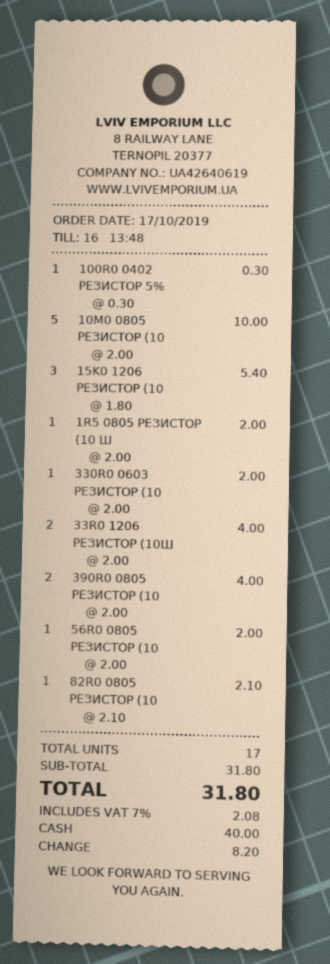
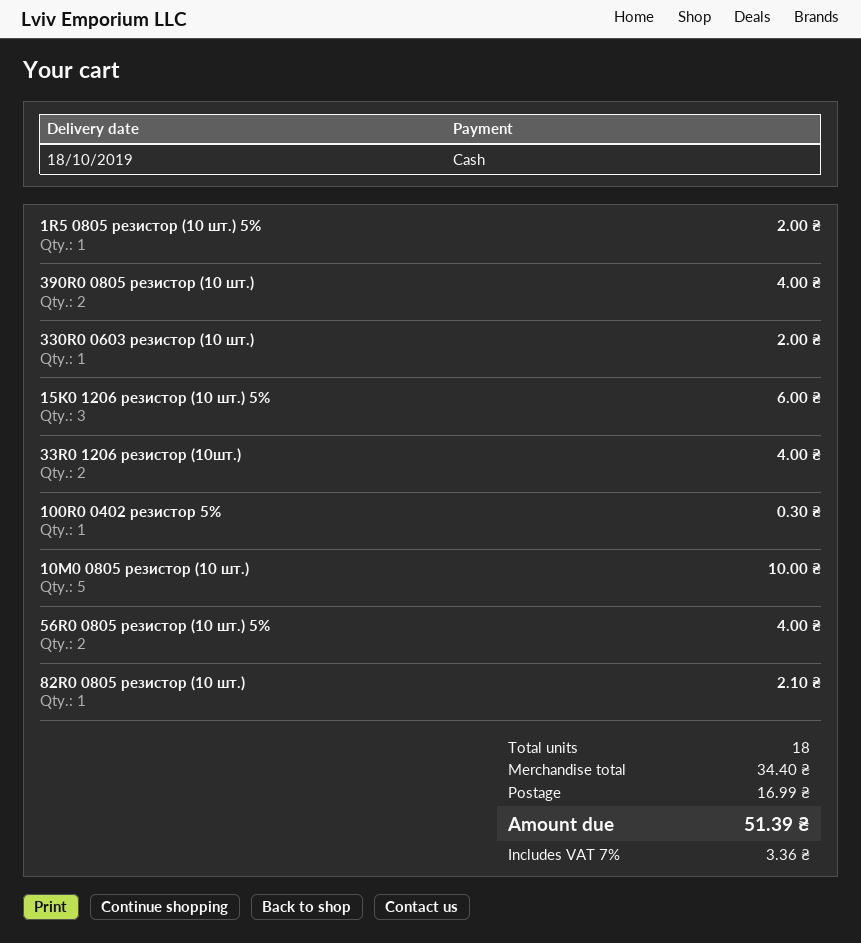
15K0 1206 РЕЗИСТОР (10: 3 for 5.40 -> 3 for 6.00
56R0 0805 РЕЗИСТОР (10: 1 for 2.00 -> 2 for 4.00
total quantity: 17 -> 18
subtotal: 31.80 -> 34.40
shipping: none -> 16.99
tax: 7% = 2.08 -> 7% = 3.36
total: 31.80 -> 51.39

